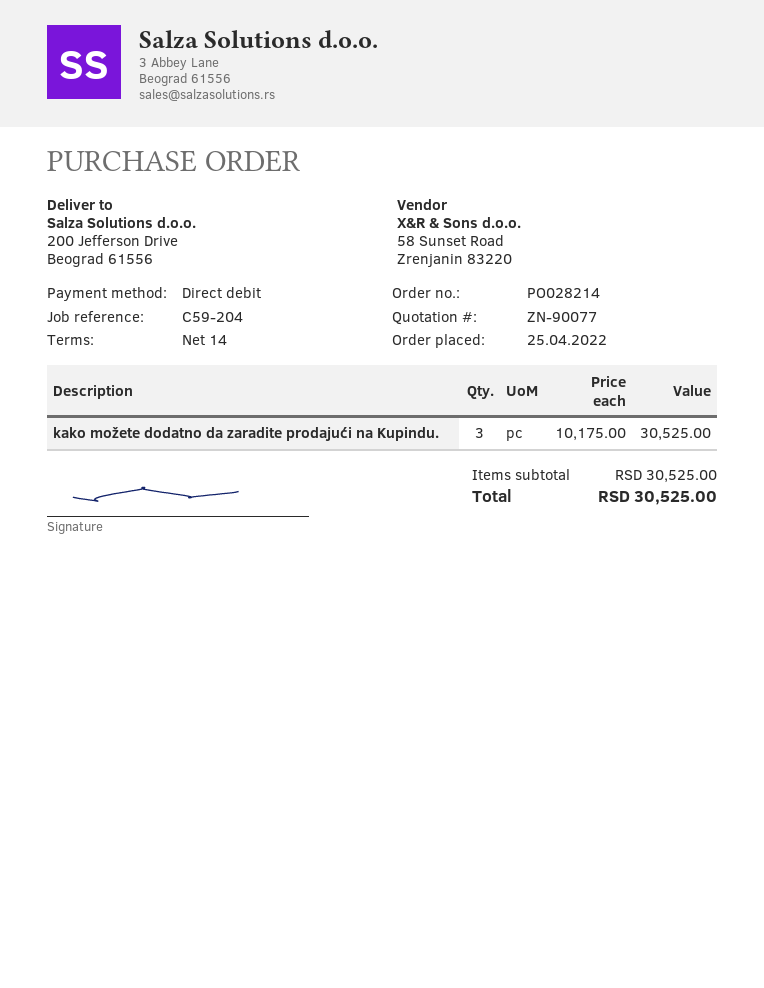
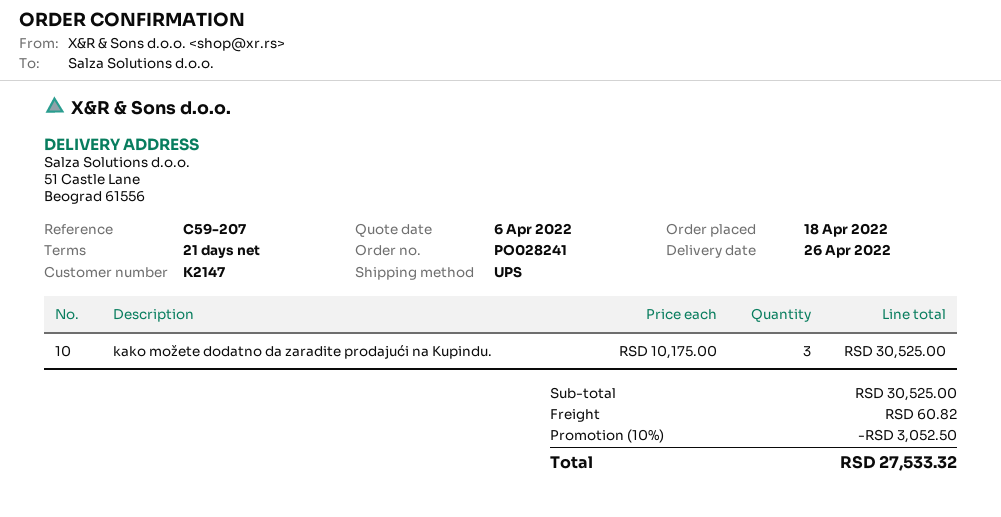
order number: PO028214 -> PO028241
order date: 2022-04-25 -> 2022-04-18
payment terms: 14 days -> 21 days
reference: C59-204 -> C59-207
ship to: 200 Jefferson Drive, Beograd 61556 -> 51 Castle Lane, Beograd 61556
discount: none -> 10% = 3052.50
shipping: none -> 60.82
total: 30525.00 -> 27533.32

